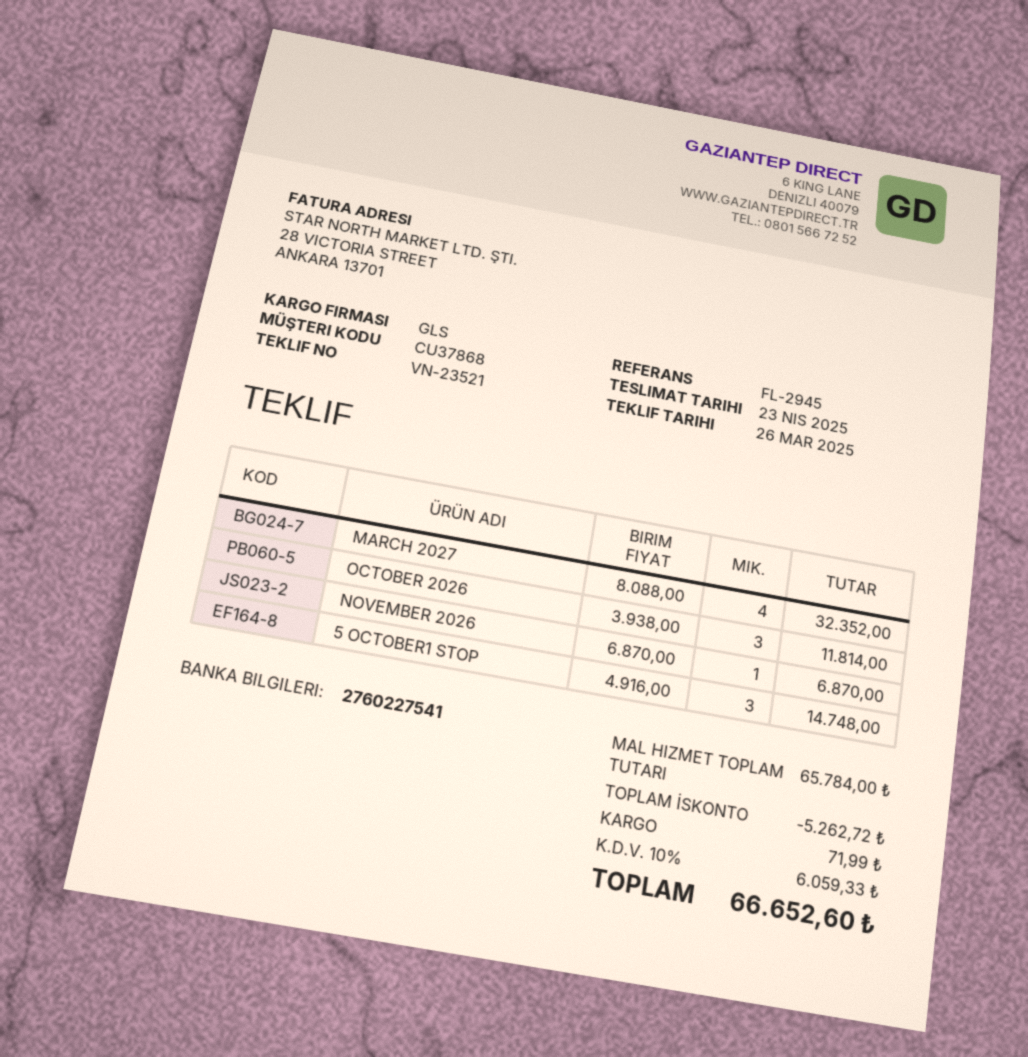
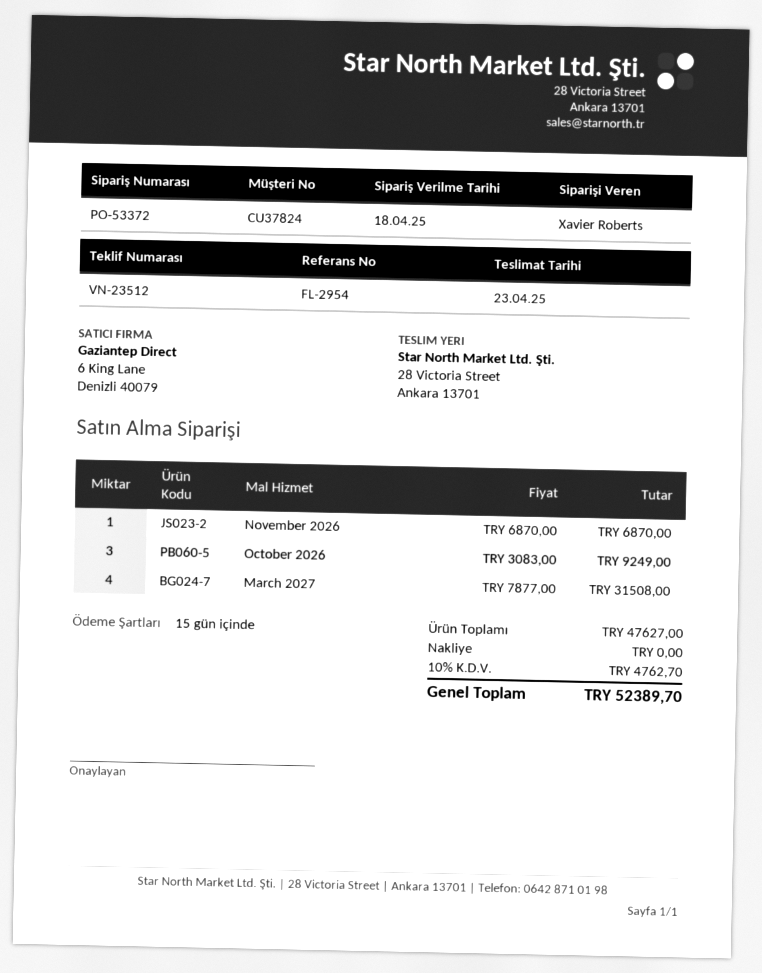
quote number: VN-23521 -> VN-23512
customer number: CU37868 -> CU37824
reference: FL-2945 -> FL-2954
MARCH 2027: 4 x 8088.00 = 32352.00 -> 4 x 7877.00 = 31508.00
OCTOBER 2026: 3 x 3938.00 = 11814.00 -> 3 x 3083.00 = 9249.00
5 OCTOBER1 STOP: 3 x 4916.00 = 14748.00 -> none
subtotal: 65784.00 -> 47627.00
discount: 5262.72 -> none
shipping: 71.99 -> 0.00
tax: 10% = 6059.33 -> 10% = 4762.70
total: 66652.60 -> 52389.70

